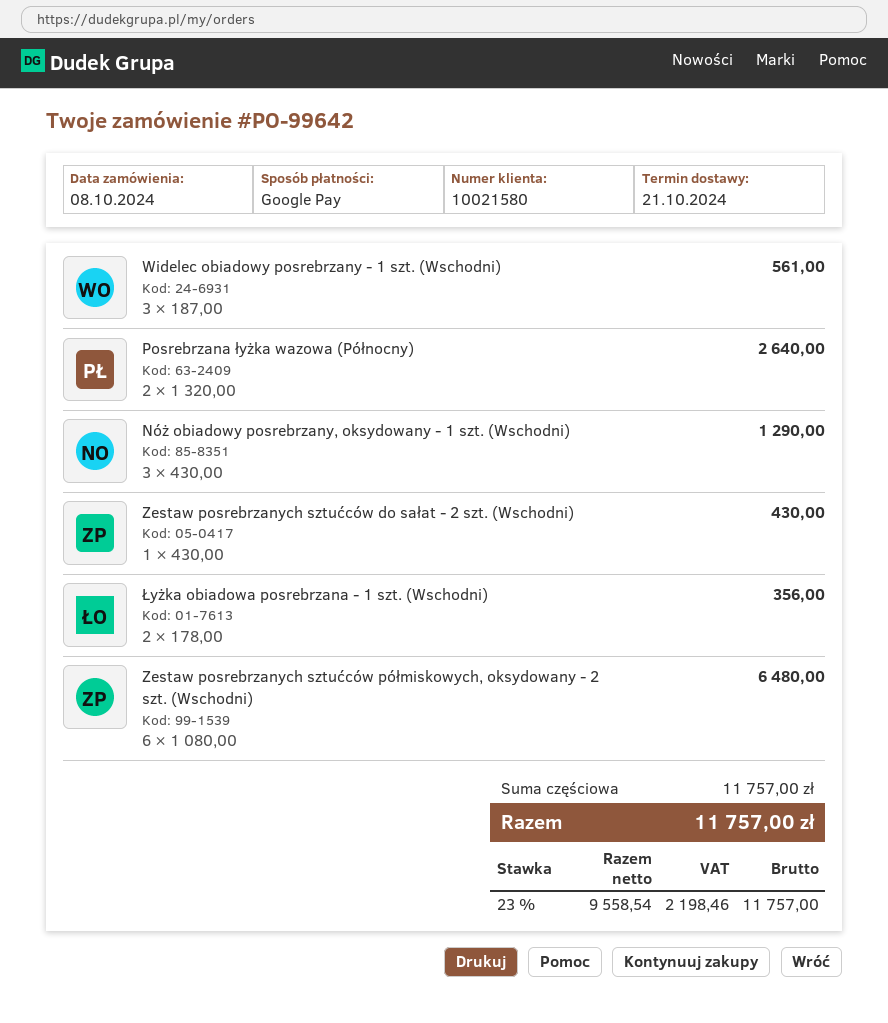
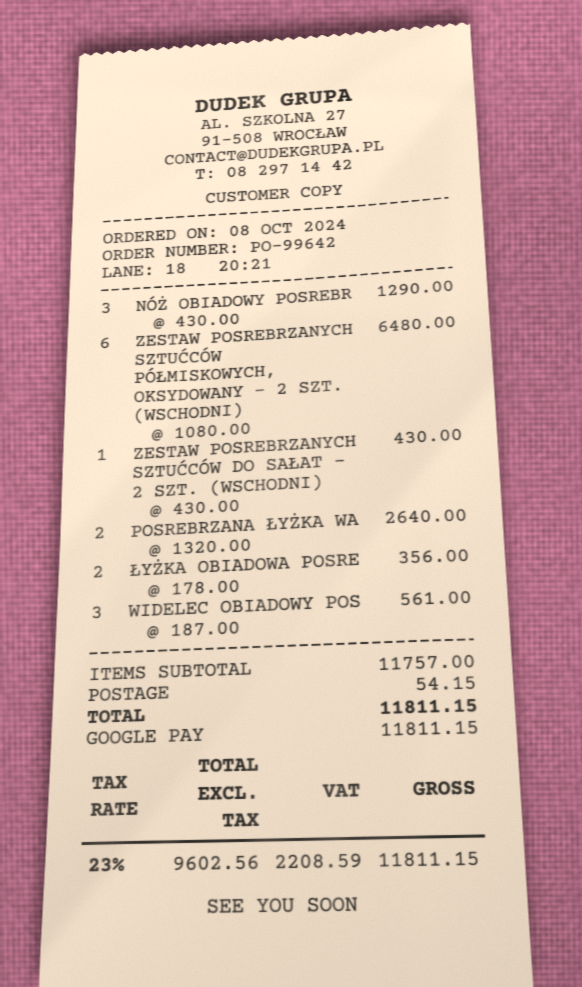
shipping: none -> 54.15
net: 9558.54 -> 9602.56
tax: 23% = 2198.46 -> 23% = 2208.59
total: 11757.00 -> 11811.15

